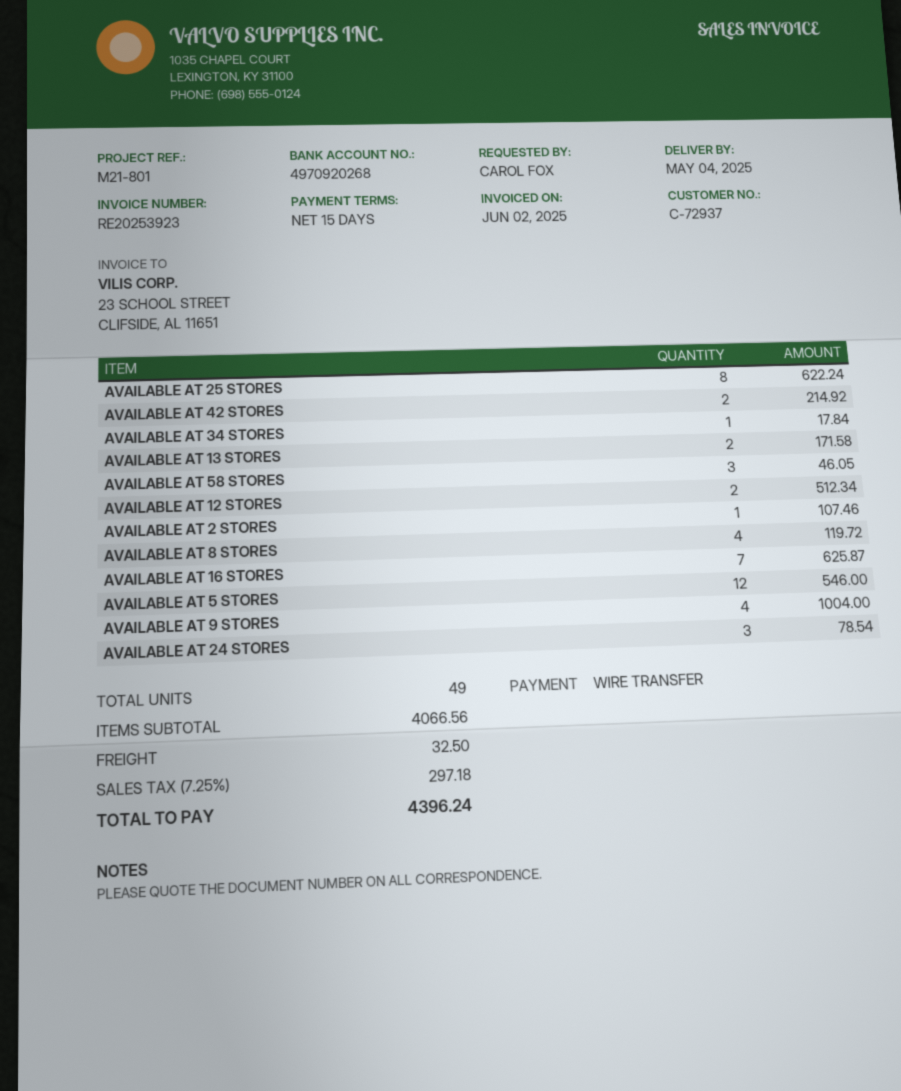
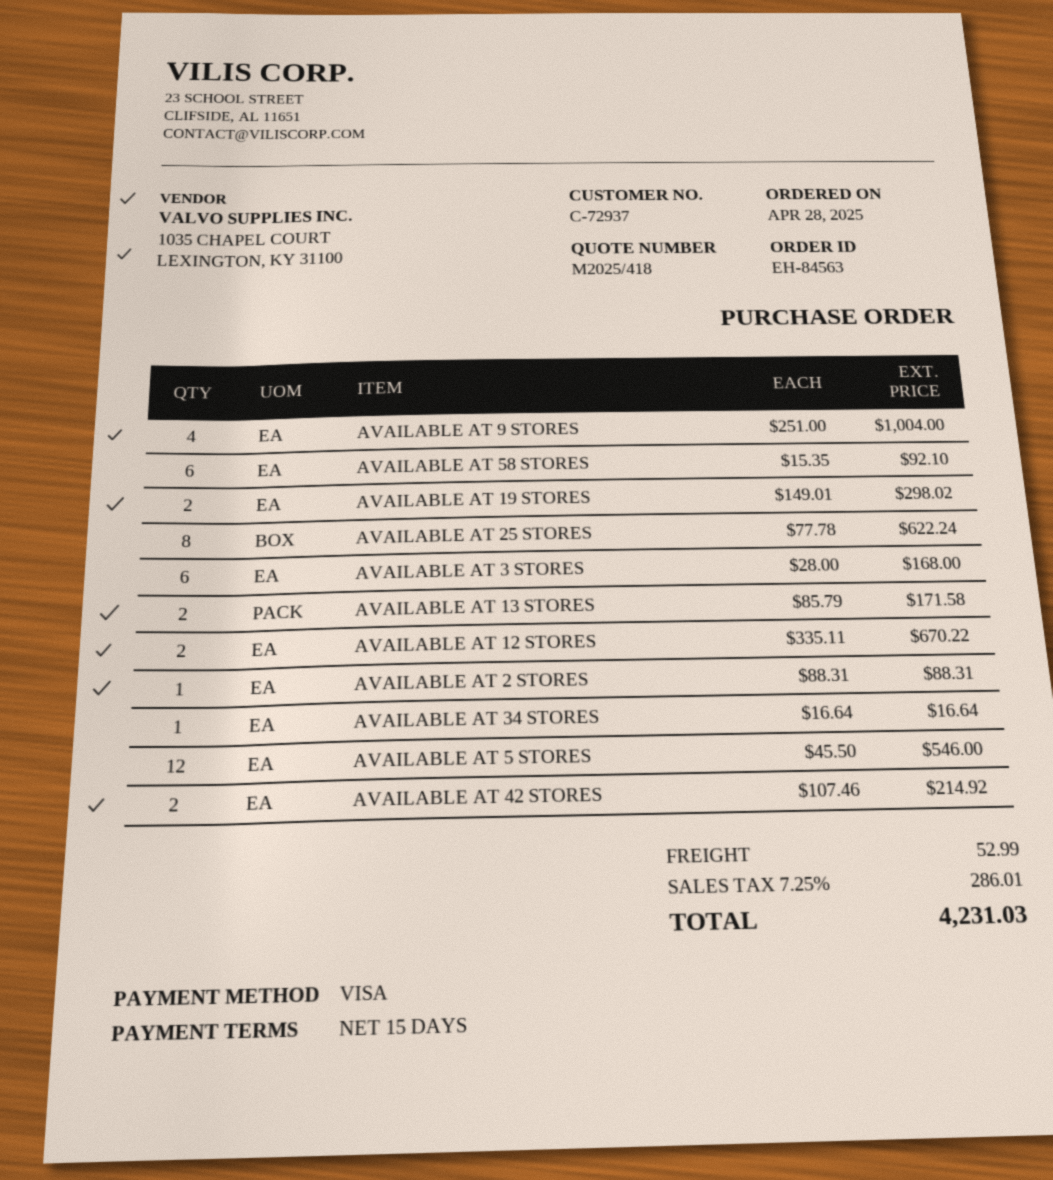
payment method: bank transfer -> Visa
AVAILABLE AT 34 STORES: 1 for 17.84 -> 1 for 16.64
AVAILABLE AT 58 STORES: 3 for 46.05 -> 6 for 92.10
AVAILABLE AT 12 STORES: 2 for 512.34 -> 2 for 670.22
AVAILABLE AT 2 STORES: 1 for 107.46 -> 1 for 88.31
AVAILABLE AT 8 STORES: 4 for 119.72 -> none
AVAILABLE AT 16 STORES: 7 for 625.87 -> none
AVAILABLE AT 24 STORES: 3 for 78.54 -> none
AVAILABLE AT 19 STORES: none -> 2 for 298.02
AVAILABLE AT 3 STORES: none -> 6 for 168.00
shipping: 32.50 -> 52.99
tax: 7.25% = 297.18 -> 7.25% = 286.01
total: 4396.24 -> 4231.03

